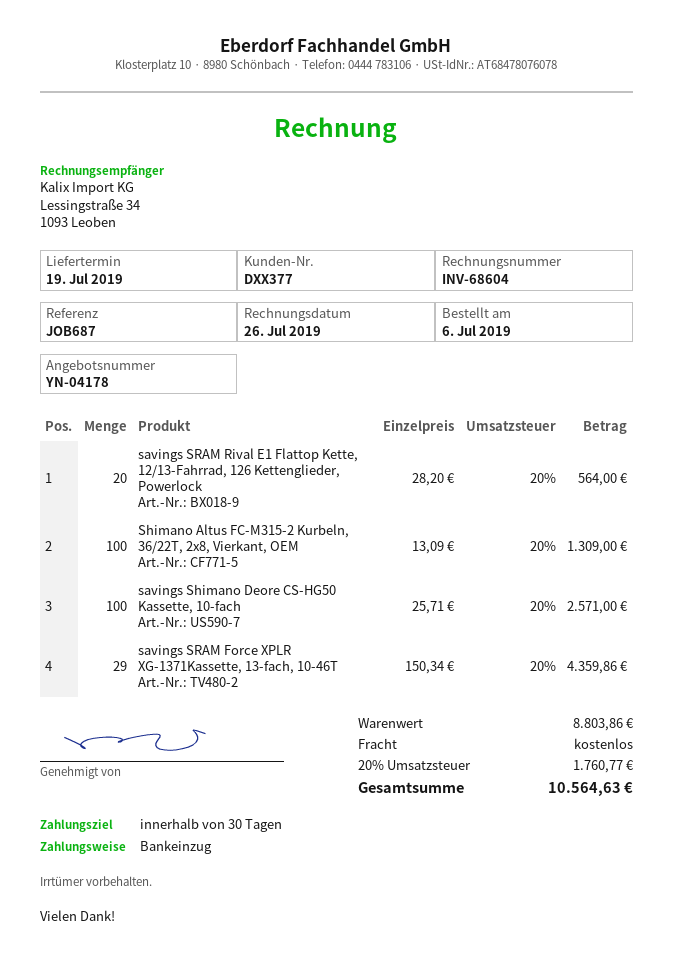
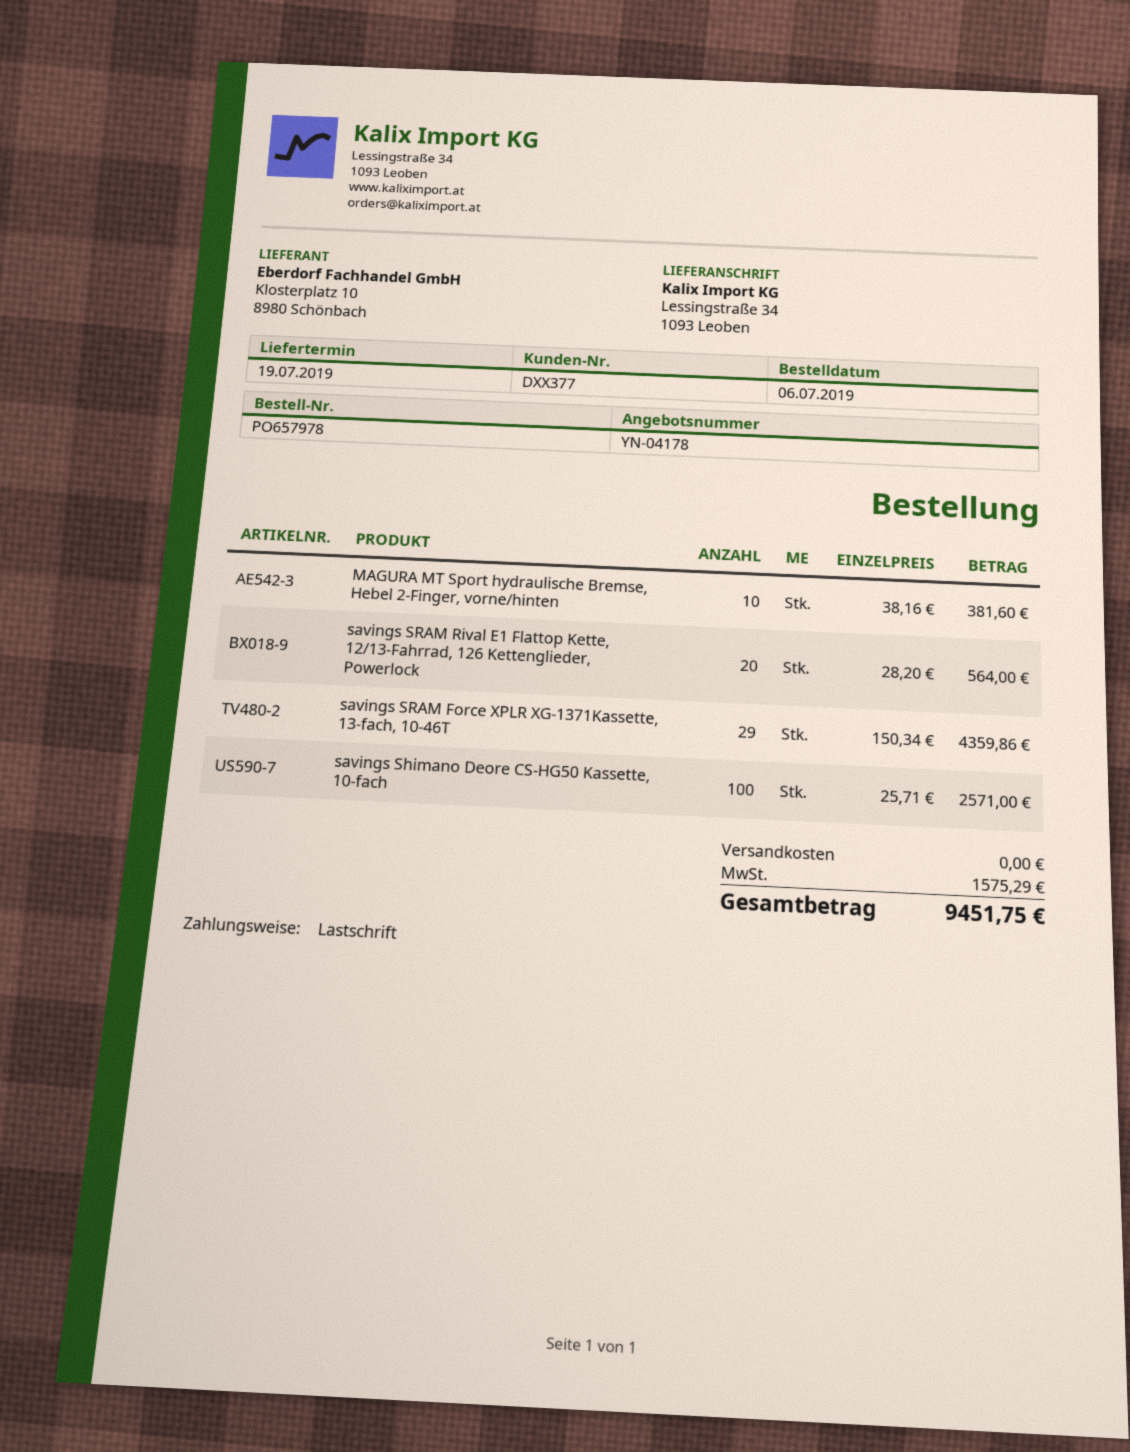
Shimano Altus FC-M315-2 Kurbeln, 36/22T, 2x8, Vierkant, OEM: 100 x 13.09 = 1309.00 -> none
MAGURA MT Sport hydraulische Bremse, Hebel 2-Finger, vorne/hinten: none -> 10 x 38.16 = 381.60
tax: 1760.77 -> 1575.29
total: 10564.63 -> 9451.75

